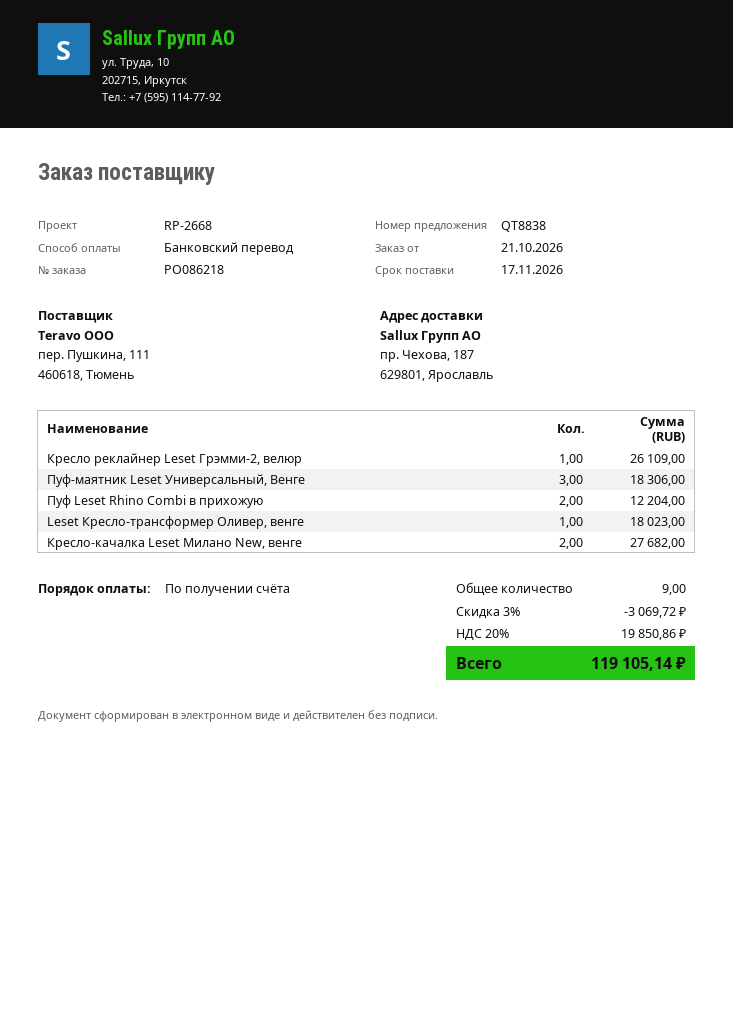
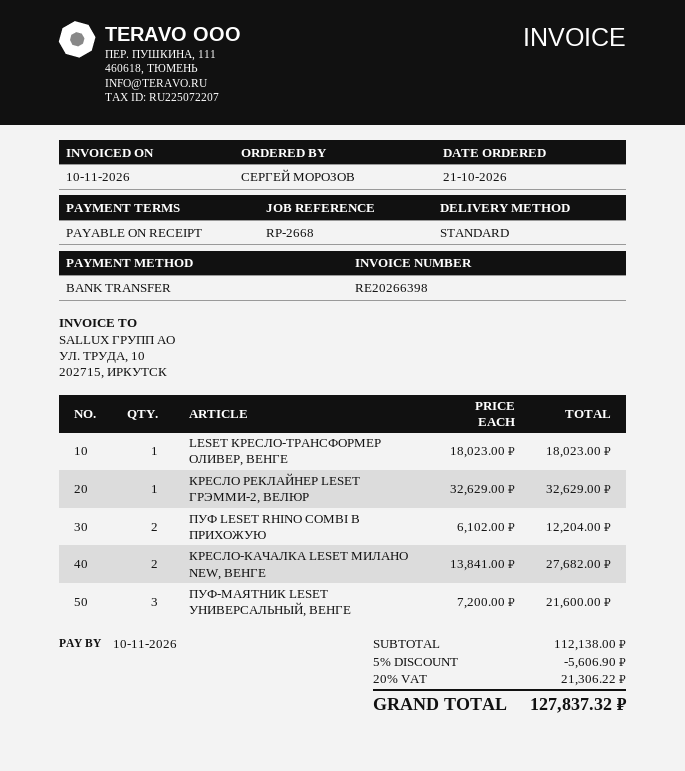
Кресло реклайнер Leset Грэмми-2, велюр: 1 for 26109.00 -> 1 for 32629.00
Пуф-маятник Leset Универсальный, Венге: 3 for 18306.00 -> 3 for 21600.00
discount: 3% = 3069.72 -> 5% = 5606.90
tax: 20% = 19850.86 -> 20% = 21306.22
total: 119105.14 -> 127837.32

